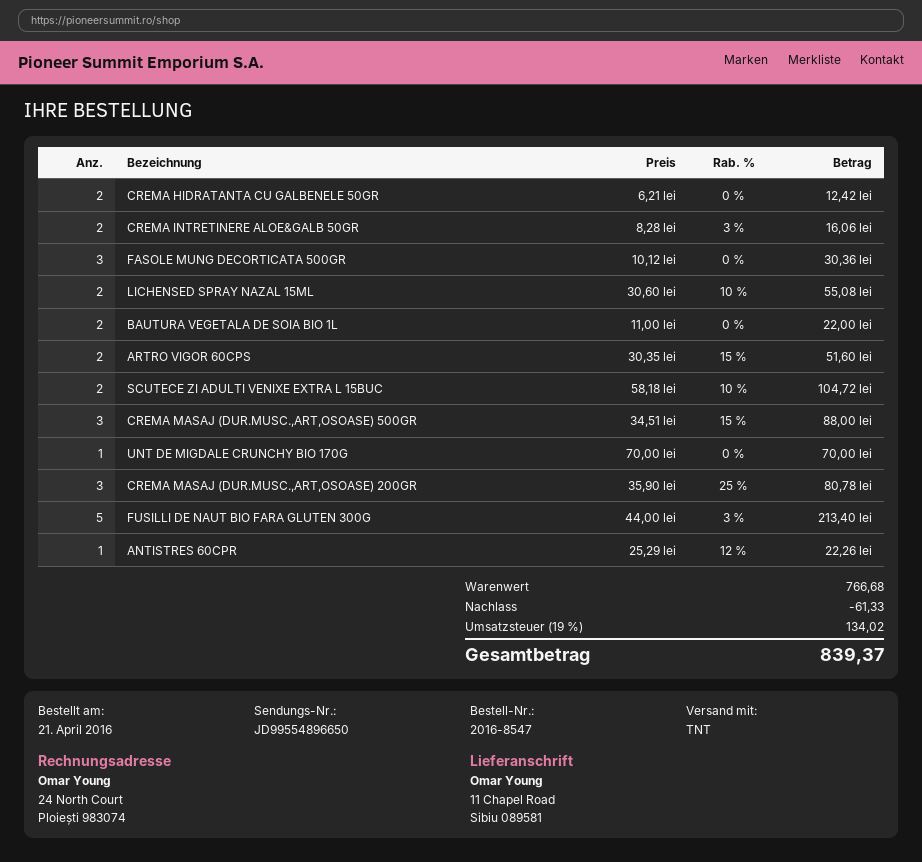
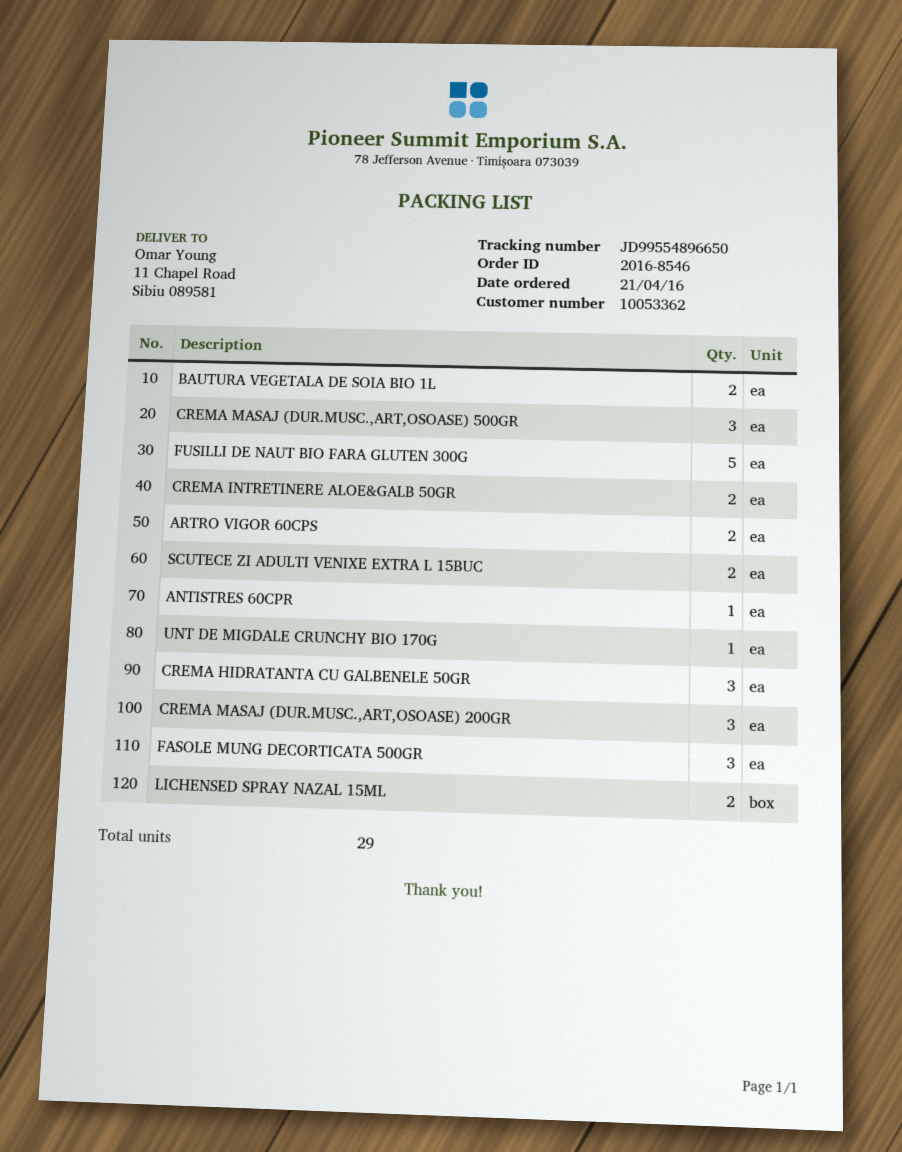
order number: 2016-8547 -> 2016-8546
CREMA HIDRATANTA CU GALBENELE 50GR: 2 -> 3

